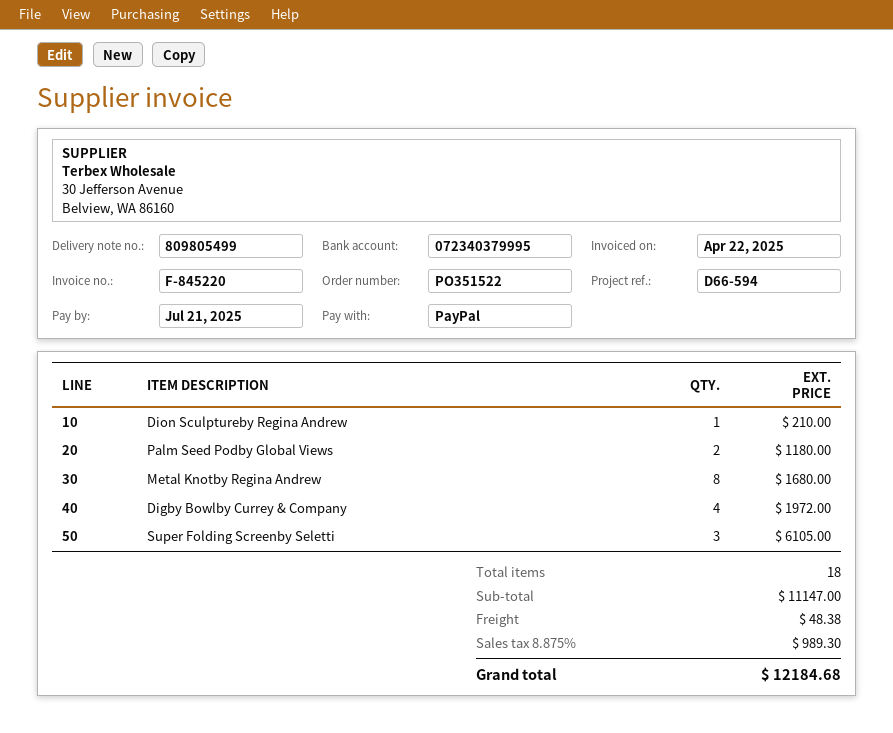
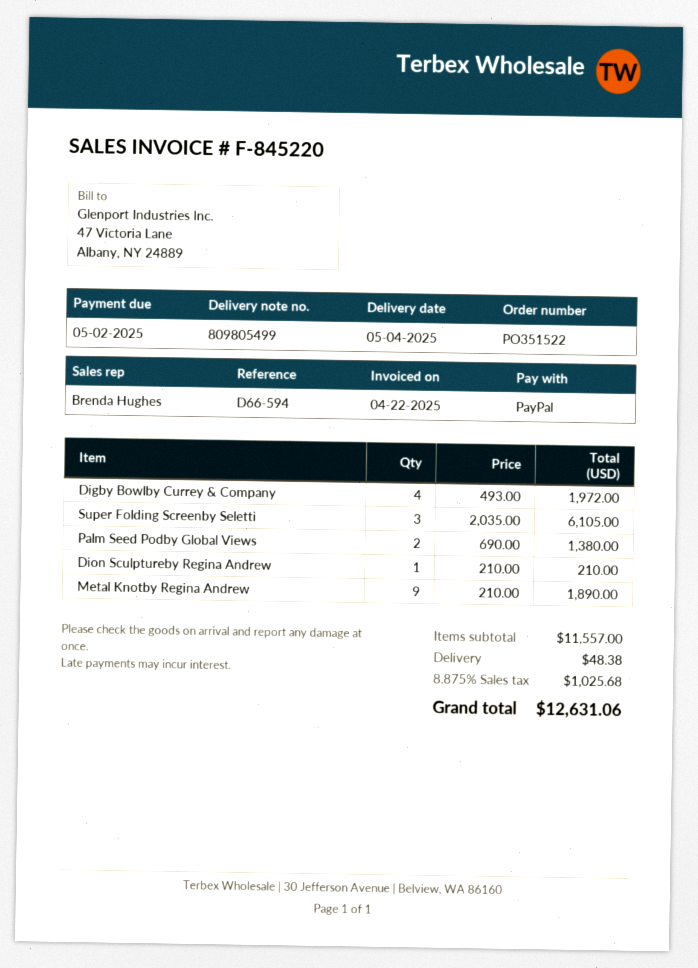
due date: 2025-07-21 -> 2025-05-02
Palm Seed Podby Global Views: 2 for 1180.00 -> 2 for 1380.00
Metal Knotby Regina Andrew: 8 for 1680.00 -> 9 for 1890.00
subtotal: 11147.00 -> 11557.00
tax: 8.875% = 989.30 -> 8.875% = 1025.68
total: 12184.68 -> 12631.06

